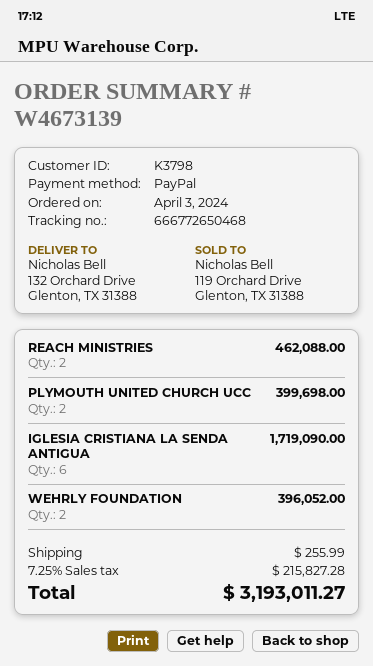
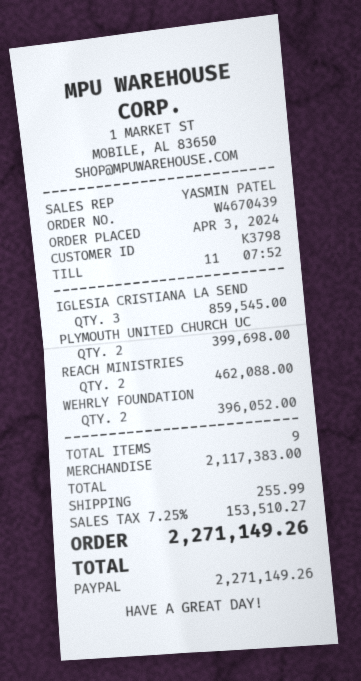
order number: W4673139 -> W4670439
IGLESIA CRISTIANA LA SENDA ANTIGUA: 6 for 1719090.00 -> 3 for 859545.00
tax: 7.25% = 215827.28 -> 7.25% = 153510.27
total: 3193011.27 -> 2271149.26

